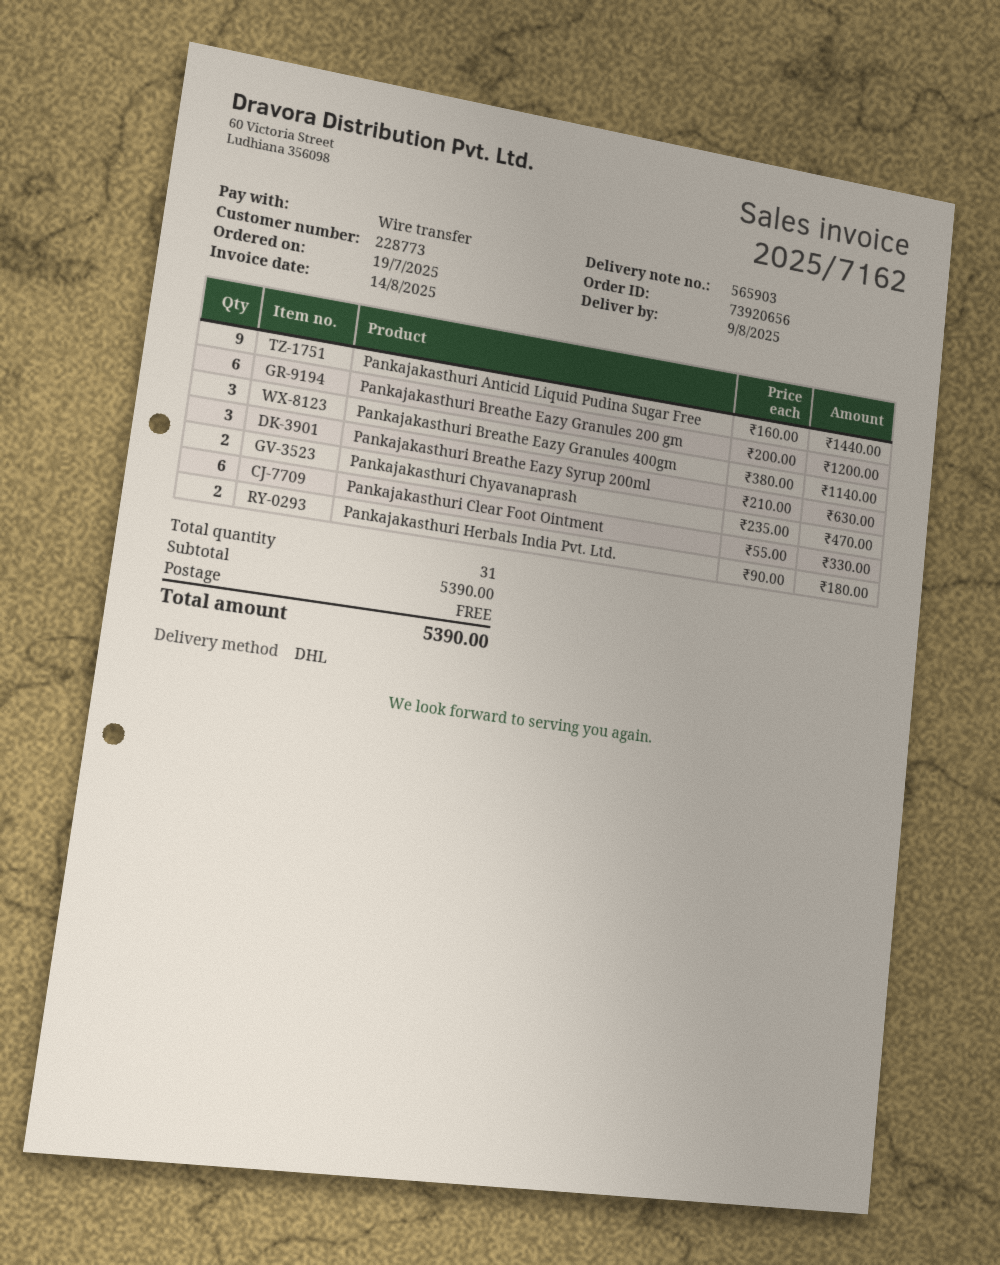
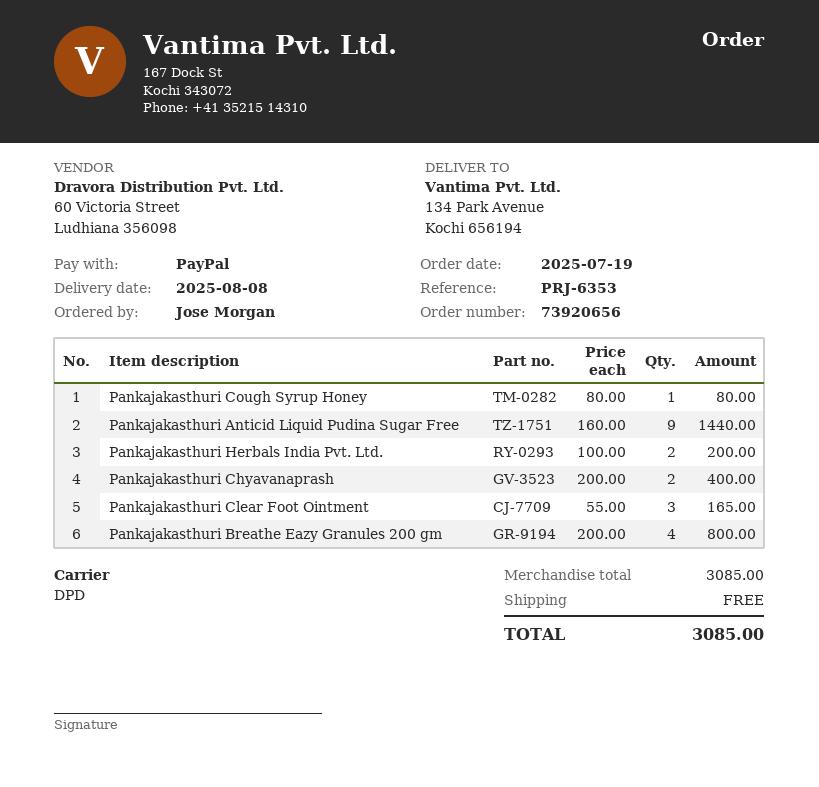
delivery date: 2025-08-09 -> 2025-08-08
payment method: bank transfer -> PayPal
shipping method: DHL -> DPD
Pankajakasthuri Breathe Eazy Granules 200 gm: 6 x 200.00 = 1200.00 -> 4 x 200.00 = 800.00
Pankajakasthuri Breathe Eazy Granules 400gm: 3 x 380.00 = 1140.00 -> none
Pankajakasthuri Breathe Eazy Syrup 200ml: 3 x 210.00 = 630.00 -> none
Pankajakasthuri Chyavanaprash: 2 x 235.00 = 470.00 -> 2 x 200.00 = 400.00
Pankajakasthuri Clear Foot Ointment: 6 x 55.00 = 330.00 -> 3 x 55.00 = 165.00
Pankajakasthuri Herbals India Pvt. Ltd.: 2 x 90.00 = 180.00 -> 2 x 100.00 = 200.00
Pankajakasthuri Cough Syrup Honey: none -> 1 x 80.00 = 80.00
subtotal: 5390.00 -> 3085.00
total: 5390.00 -> 3085.00

